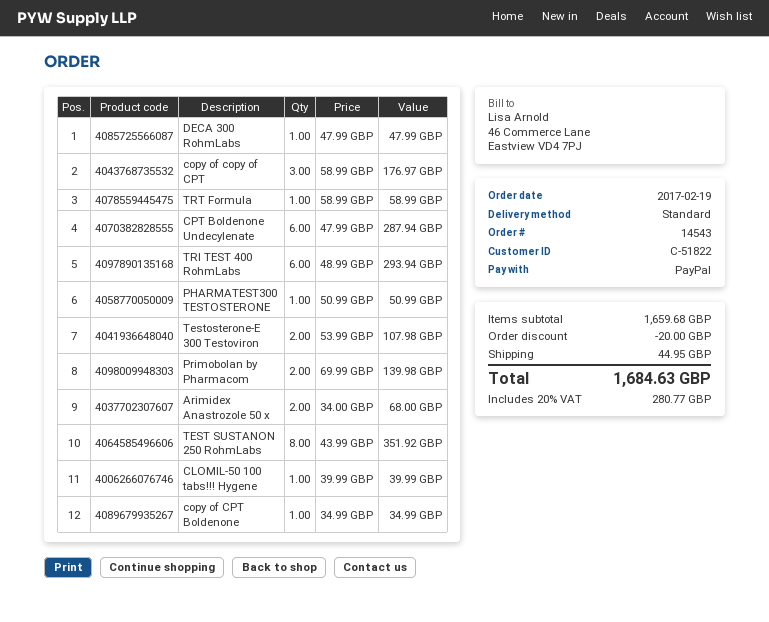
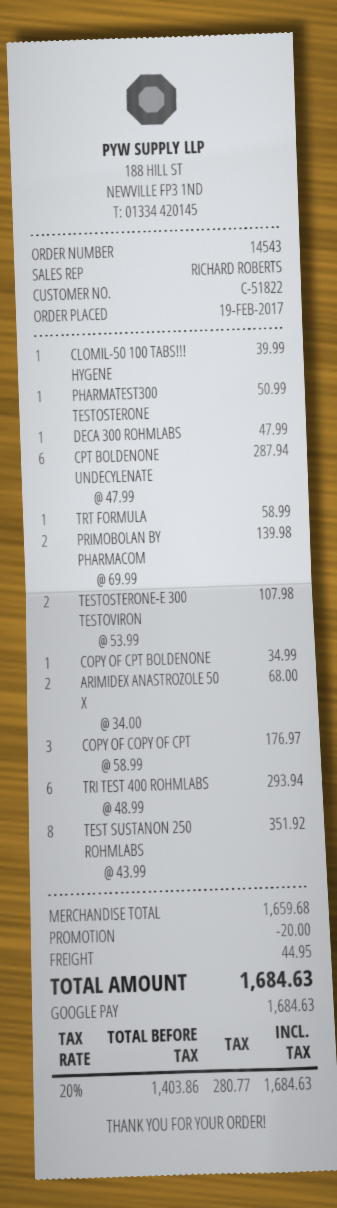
payment method: PayPal -> Google Pay

